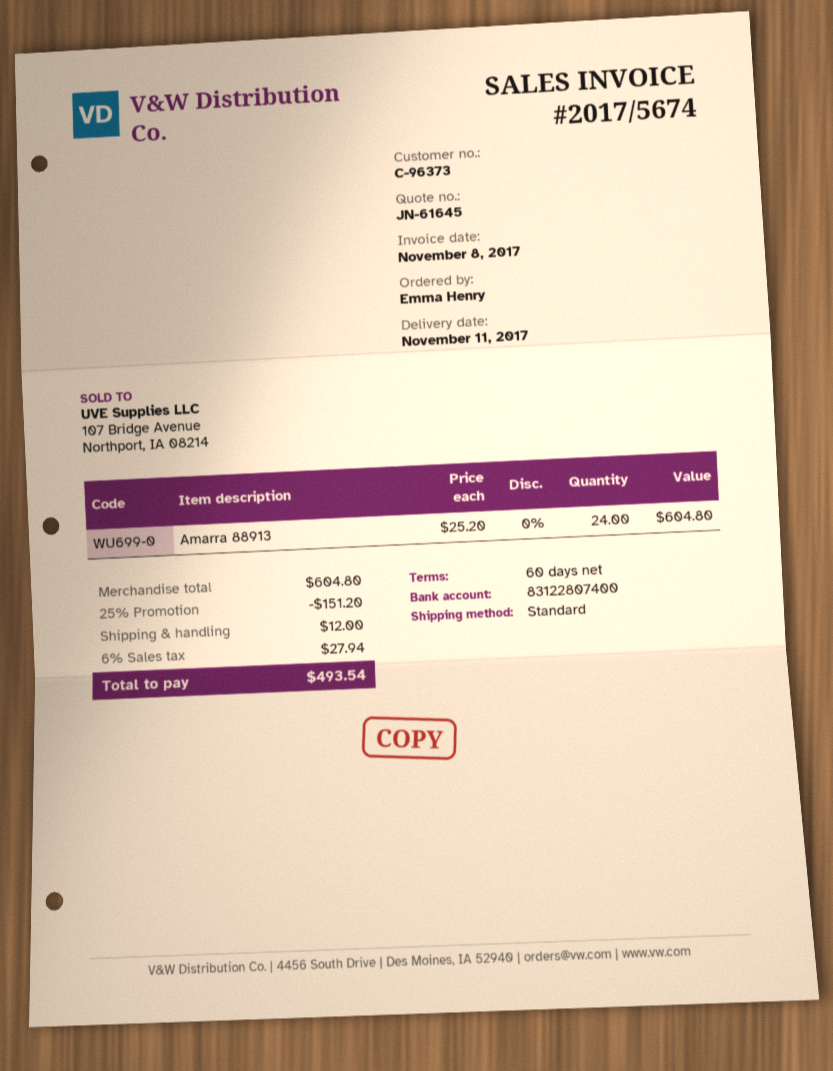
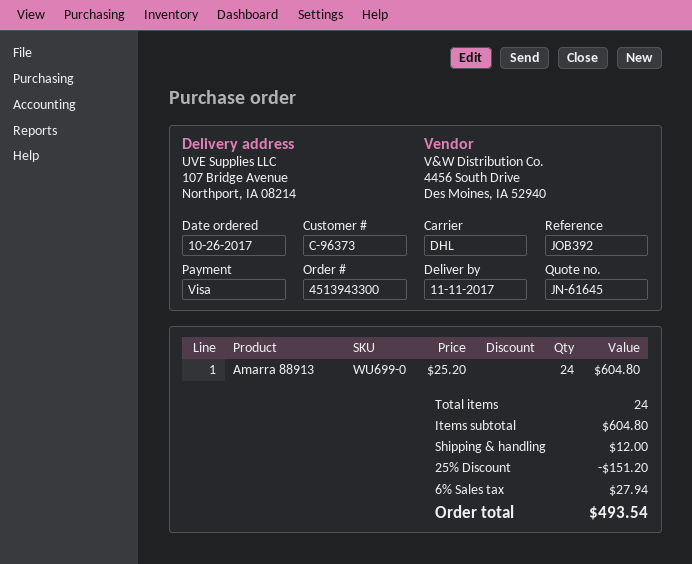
shipping method: standard -> DHL

